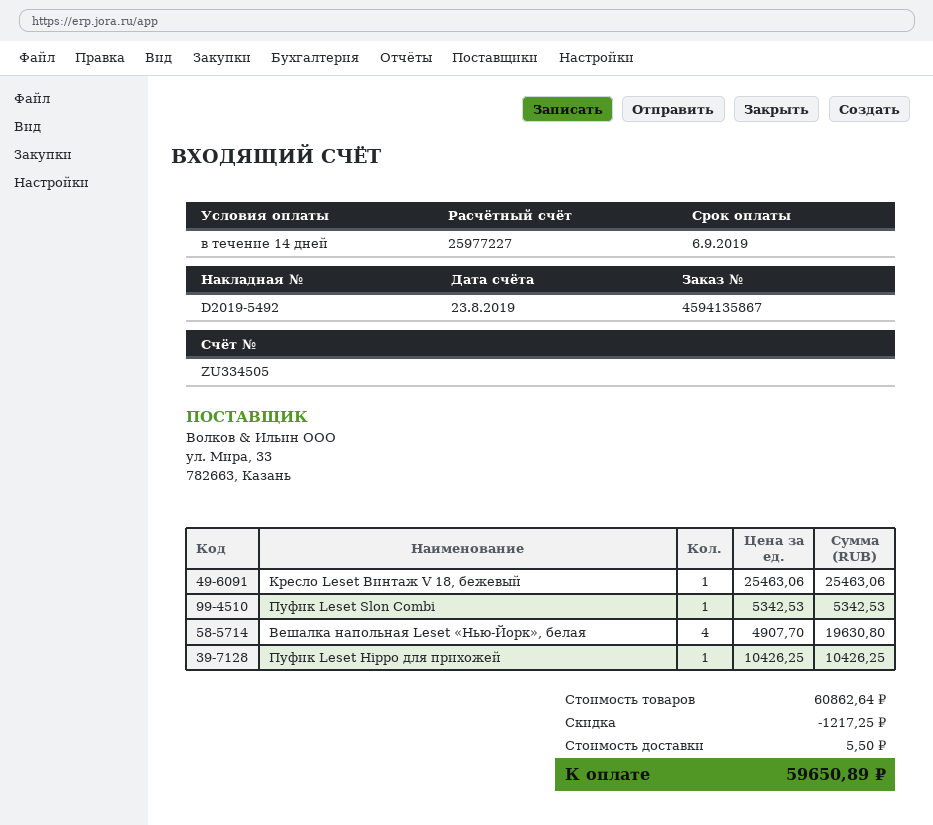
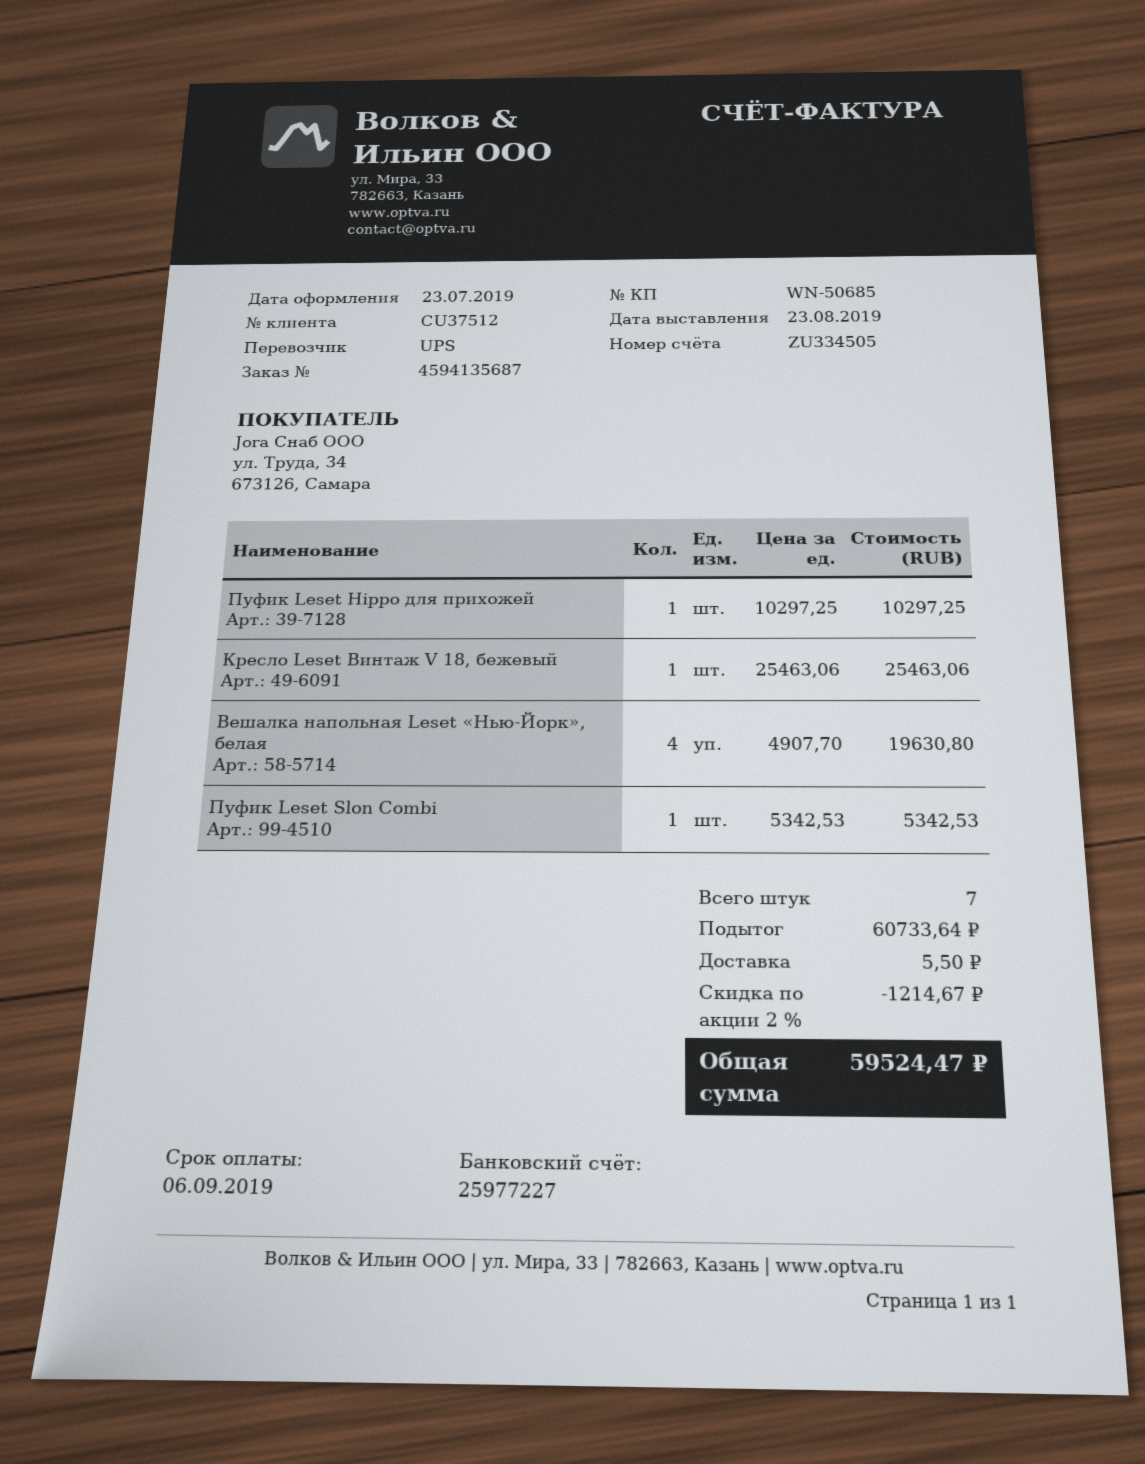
order number: 4594135867 -> 4594135687
Пуфик Leset Hippo для прихожей: 1 x 10426.25 = 10426.25 -> 1 x 10297.25 = 10297.25
subtotal: 60862.64 -> 60733.64
discount: 1217.25 -> 1214.67
total: 59650.89 -> 59524.47

